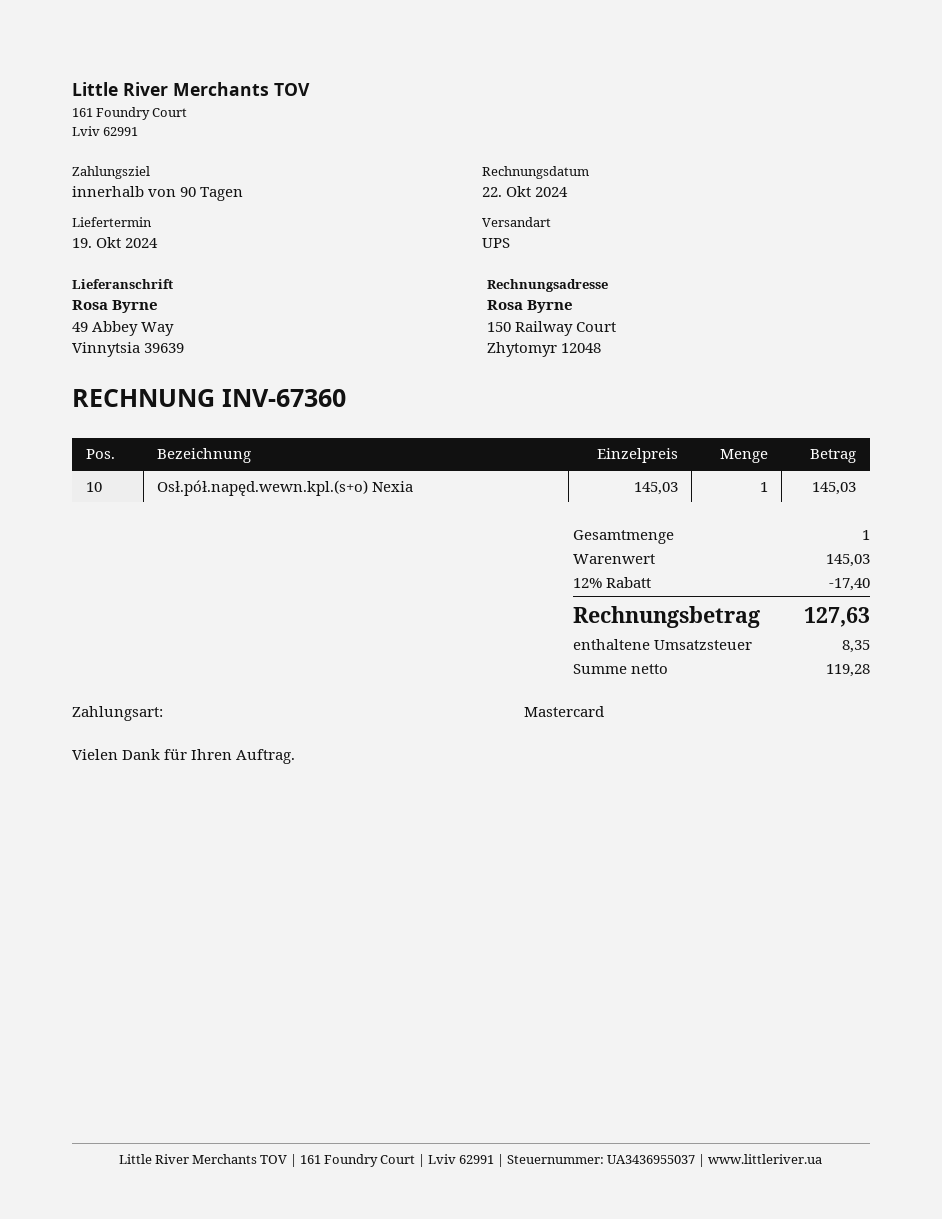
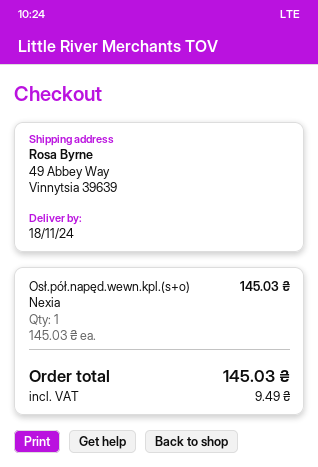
delivery date: 2024-10-19 -> 2024-11-18
discount: 12% = 17.40 -> none
tax: 8.35 -> 9.49
total: 127.63 -> 145.03

